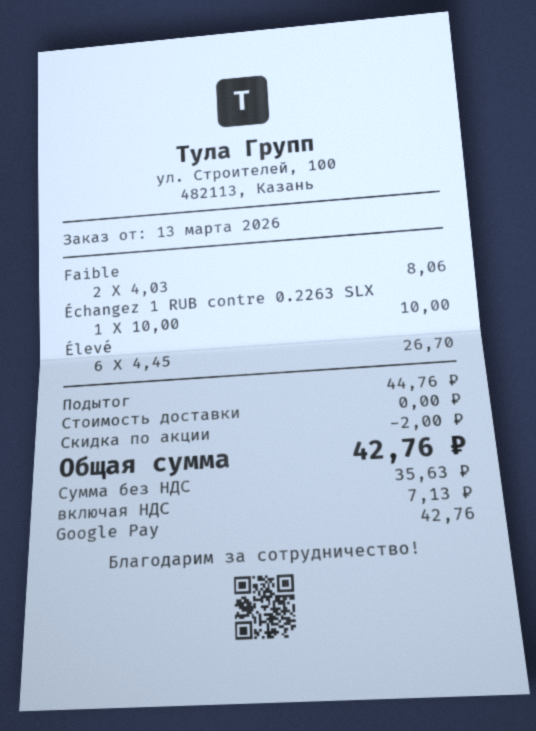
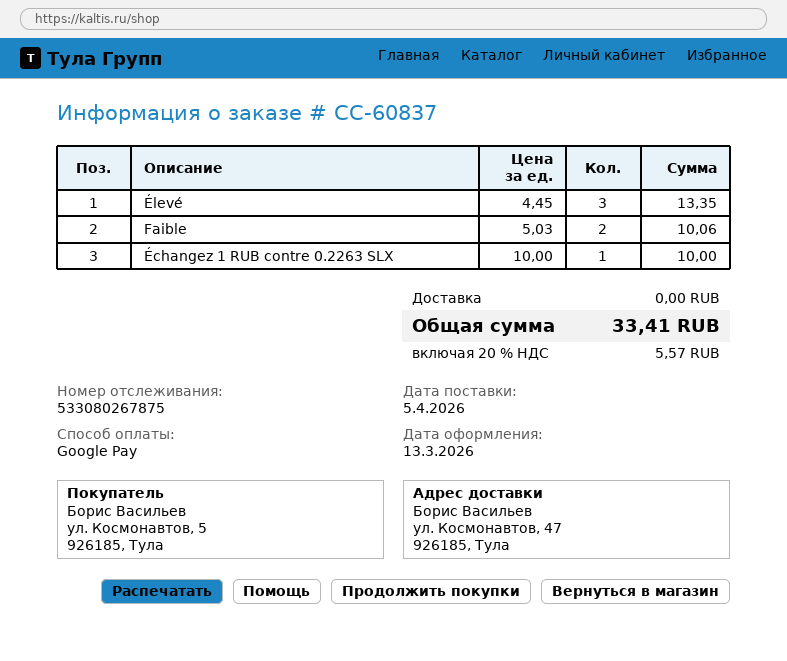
Faible: 2 x 4.03 = 8.06 -> 2 x 5.03 = 10.06
Élevé: 6 x 4.45 = 26.70 -> 3 x 4.45 = 13.35
discount: 2.00 -> none
tax: 7.13 -> 5.57
total: 42.76 -> 33.41

